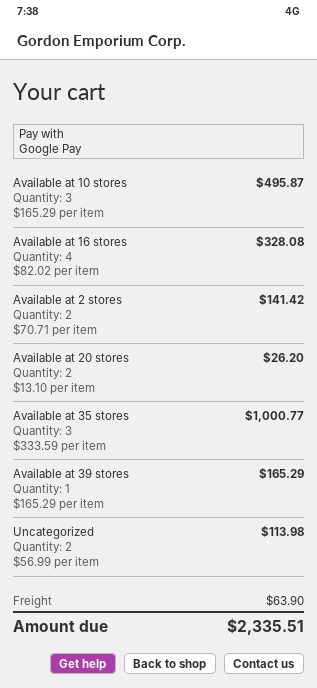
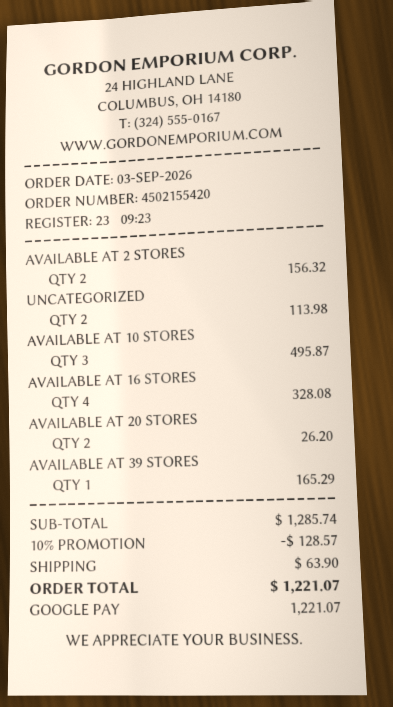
Available at 2 stores: 2 for 141.42 -> 2 for 156.32
Available at 35 stores: 3 for 1000.77 -> none
discount: none -> 10% = 128.57
total: 2335.51 -> 1221.07

